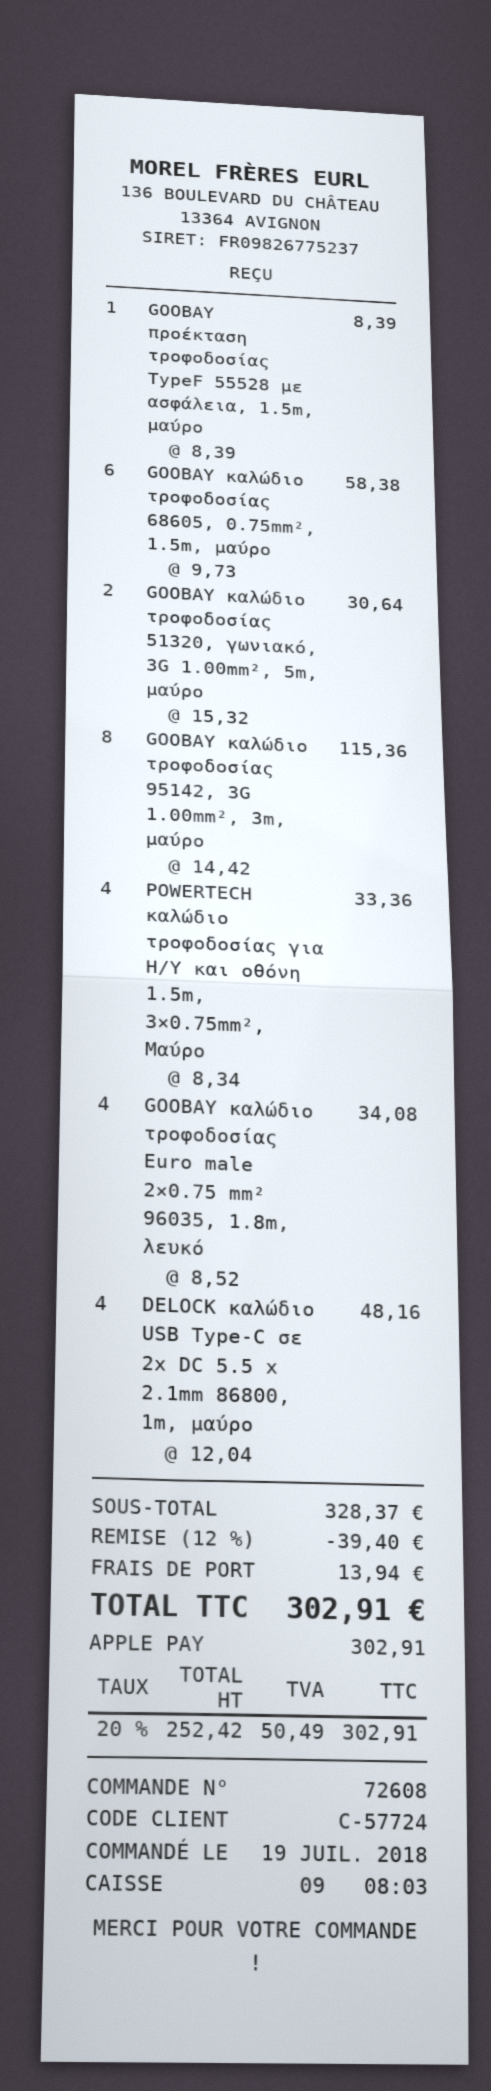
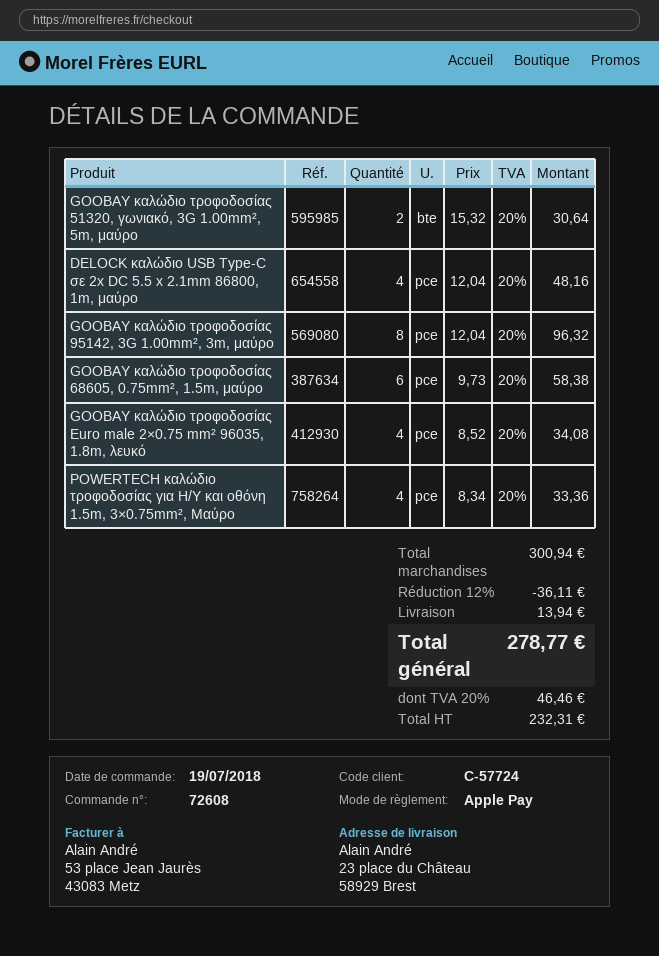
GOOBAY προέκταση τροφοδοσίας TypeF 55528 με ασφάλεια, 1.5m, μαύρο: 1 x 8.39 = 8.39 -> none
GOOBAY καλώδιο τροφοδοσίας 95142, 3G 1.00mm², 3m, μαύρο: 8 x 14.42 = 115.36 -> 8 x 12.04 = 96.32
subtotal: 328.37 -> 300.94
discount: 12% = 39.40 -> 12% = 36.11
net: 252.42 -> 232.31
tax: 20% = 50.49 -> 20% = 46.46
total: 302.91 -> 278.77

